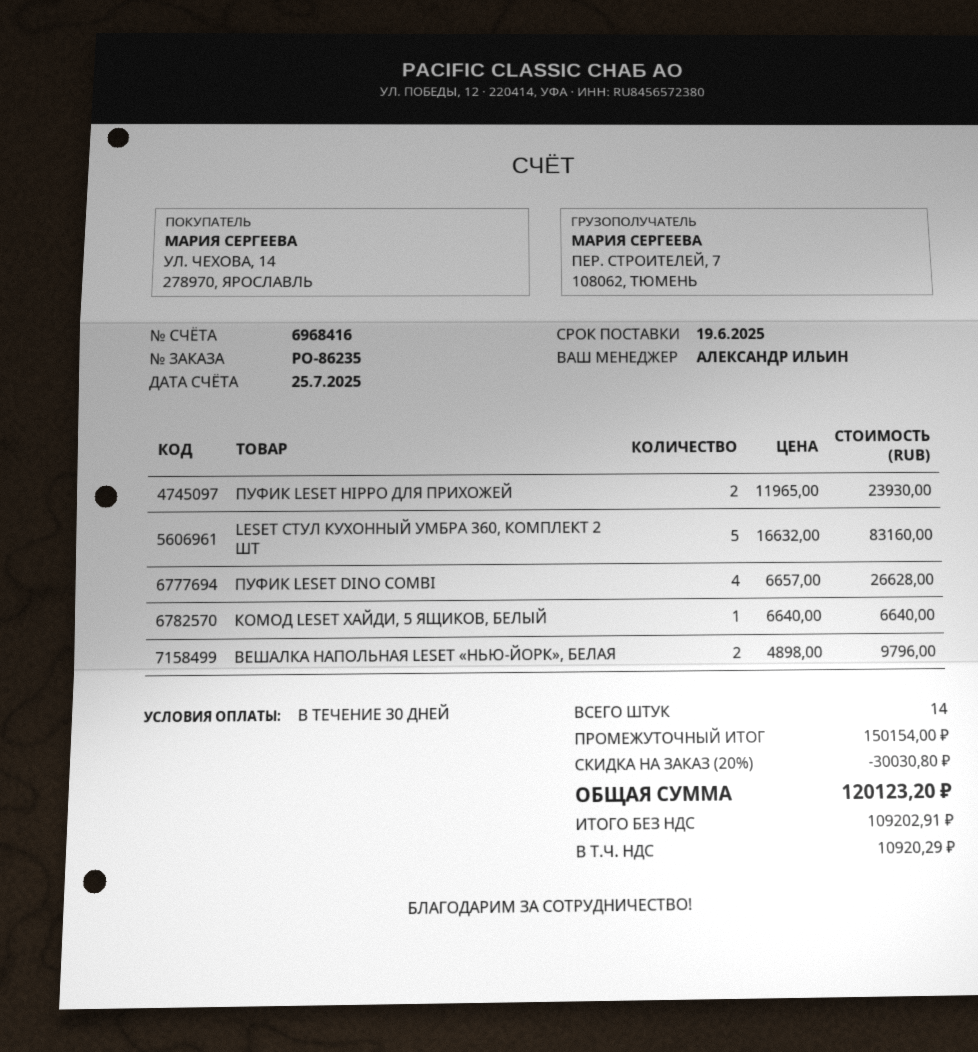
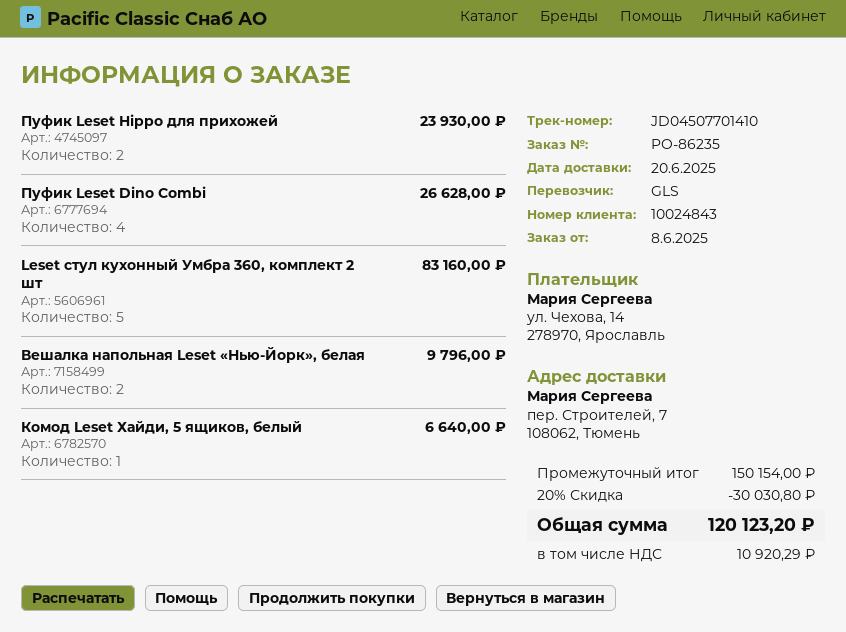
delivery date: 2025-06-19 -> 2025-06-20

